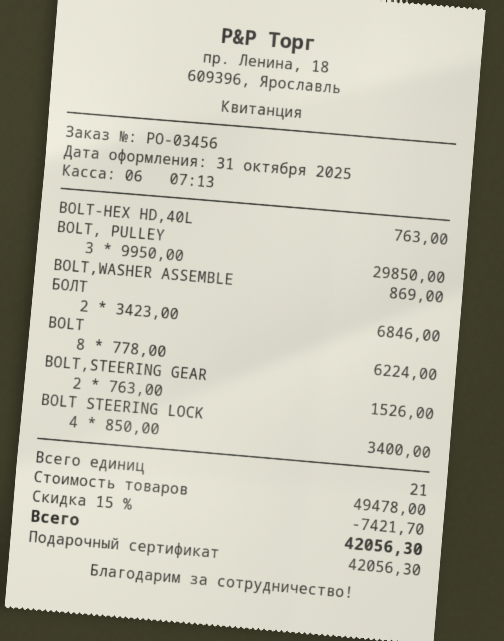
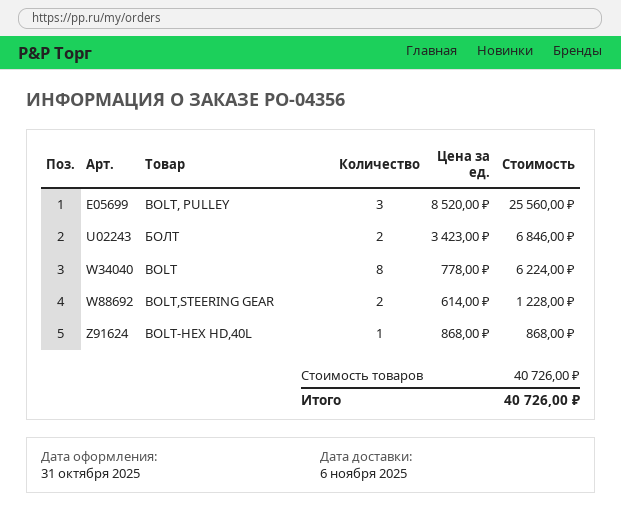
order number: PO-03456 -> PO-04356
BOLT-HEX HD,40L: 1 x 763.00 = 763.00 -> 1 x 868.00 = 868.00
BOLT, PULLEY: 3 x 9950.00 = 29850.00 -> 3 x 8520.00 = 25560.00
BOLT,WASHER ASSEMBLE: 1 x 869.00 = 869.00 -> none
BOLT,STEERING GEAR: 2 x 763.00 = 1526.00 -> 2 x 614.00 = 1228.00
BOLT STEERING LOCK: 4 x 850.00 = 3400.00 -> none
subtotal: 49478.00 -> 40726.00
discount: 15% = 7421.70 -> none
total: 42056.30 -> 40726.00

